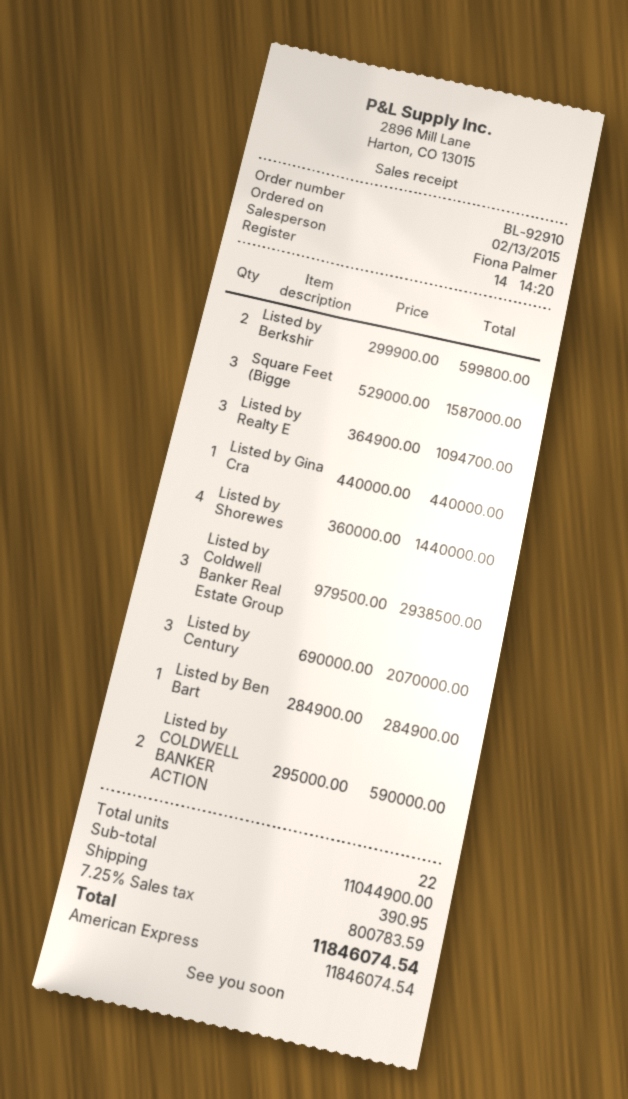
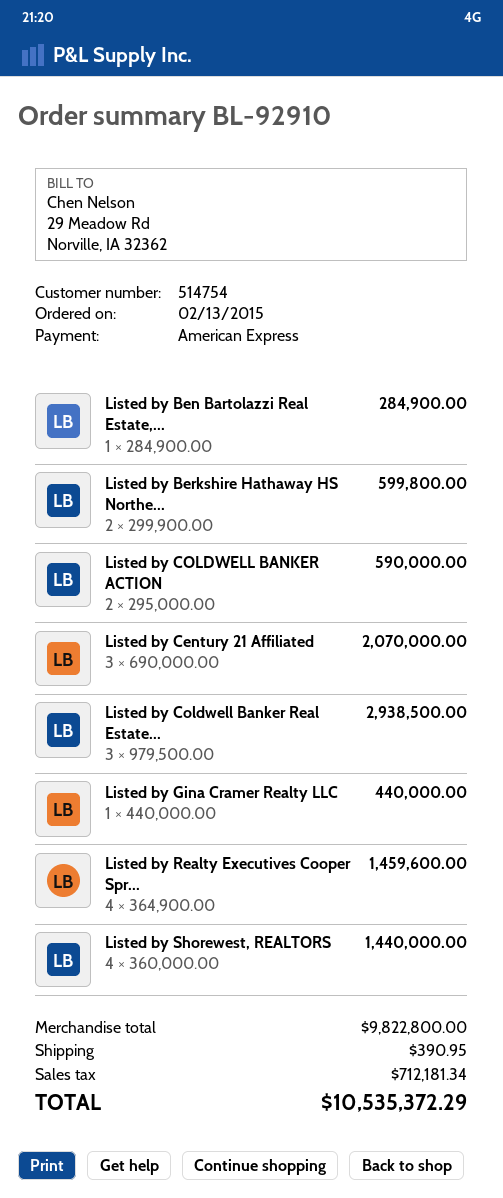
Square Feet (Bigge: 3 x 529000.00 = 1587000.00 -> none
Listed by Realty E: 3 x 364900.00 = 1094700.00 -> 4 x 364900.00 = 1459600.00
subtotal: 11044900.00 -> 9822800.00
tax: 800783.59 -> 712181.34
total: 11846074.54 -> 10535372.29

